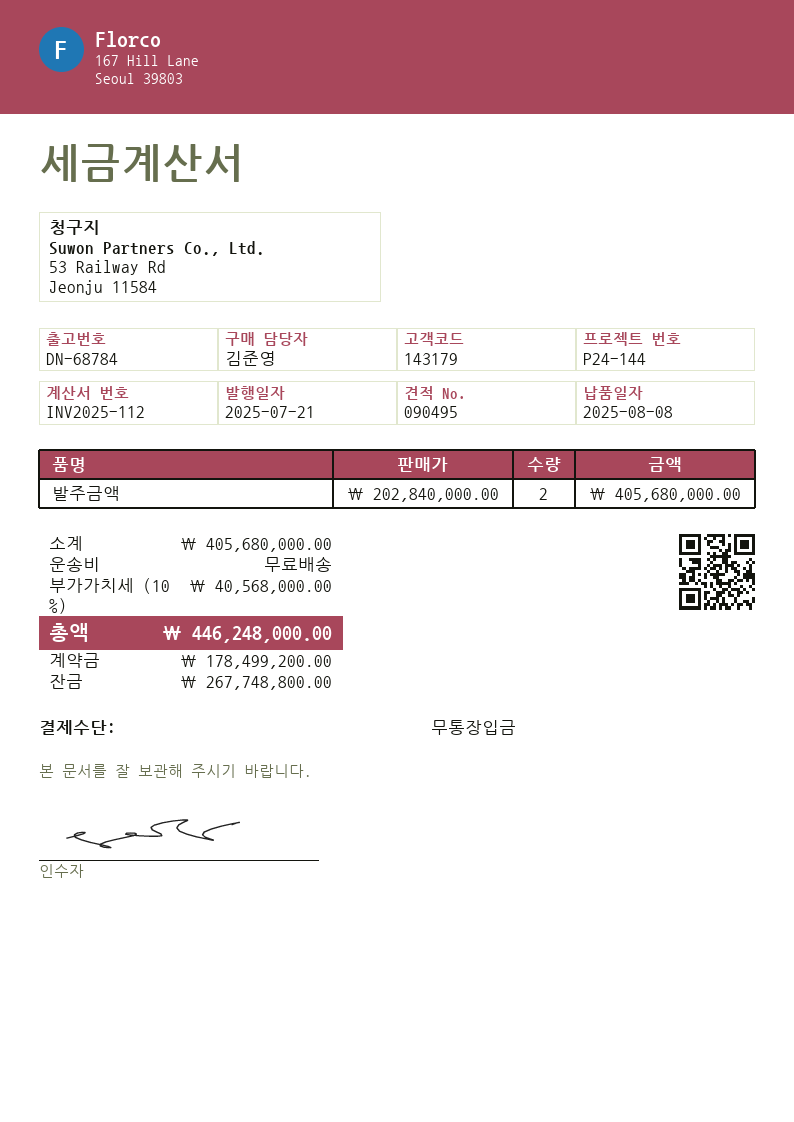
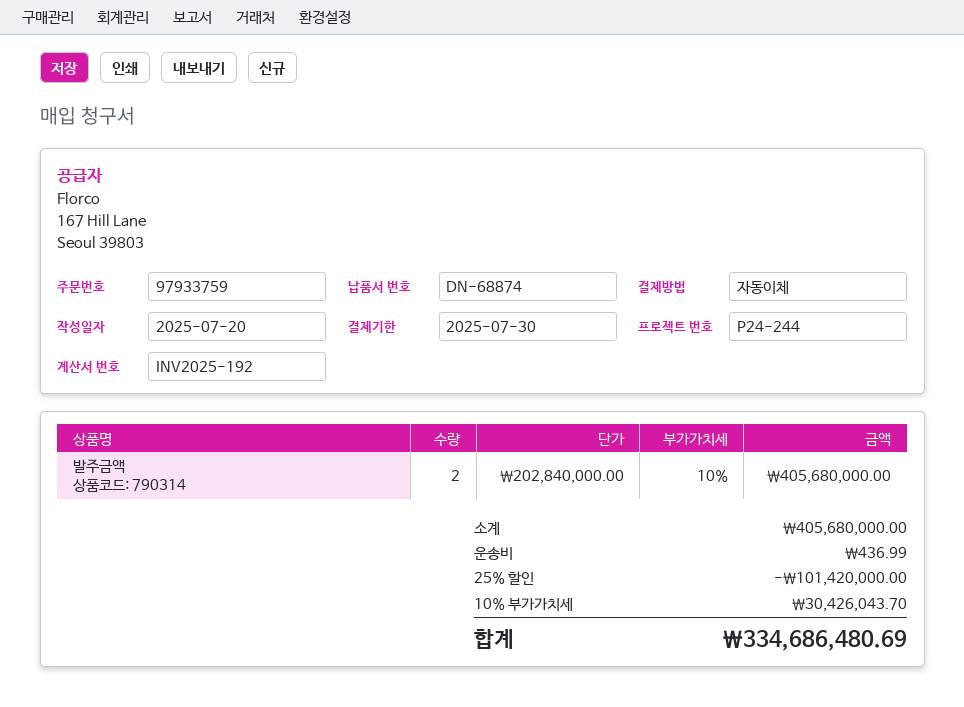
delivery note number: DN-68784 -> DN-68874
invoice number: INV2025-112 -> INV2025-192
invoice date: 2025-07-21 -> 2025-07-20
reference: P24-144 -> P24-244
payment method: bank transfer -> direct debit
discount: none -> 25% = 101420000.00
shipping: 0.00 -> 436.99
tax: 10% = 40568000.00 -> 10% = 30426043.70
total: 446248000.00 -> 334686480.69

